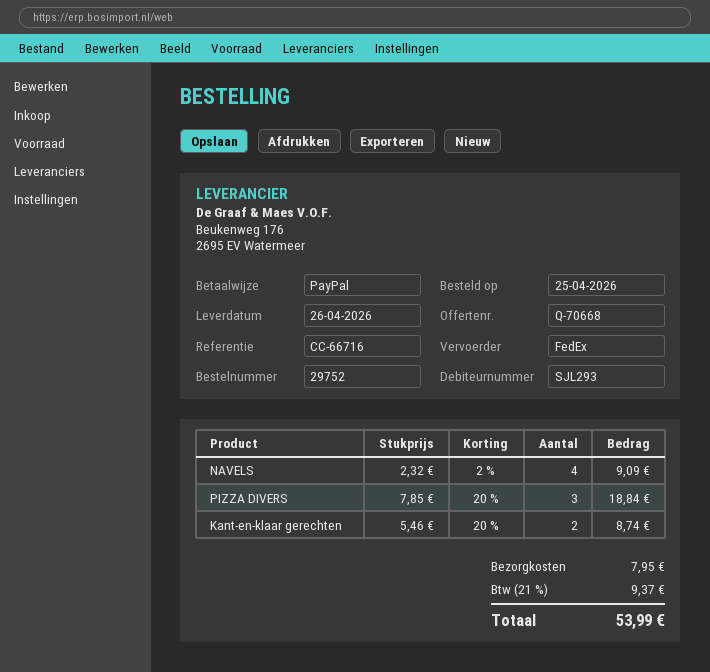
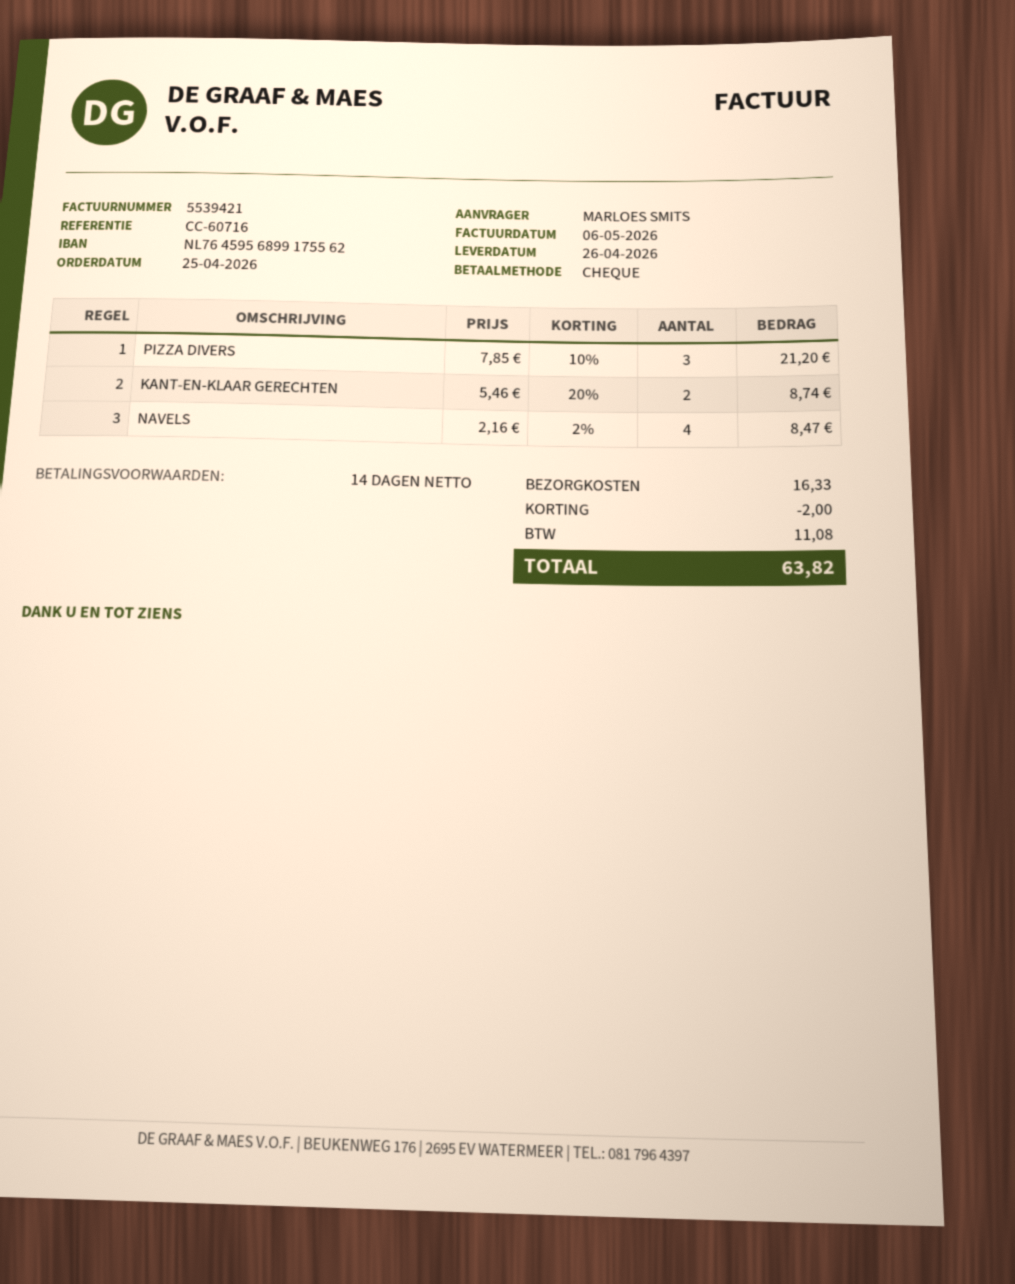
reference: CC-66716 -> CC-60716
payment method: PayPal -> cheque
NAVELS: 4 x 2.32 - 2% = 9.09 -> 4 x 2.16 - 2% = 8.47
PIZZA DIVERS: 3 x 7.85 - 20% = 18.84 -> 3 x 7.85 - 10% = 21.20
discount: none -> 2.00
shipping: 7.95 -> 16.33
tax: 9.37 -> 11.08
total: 53.99 -> 63.82

